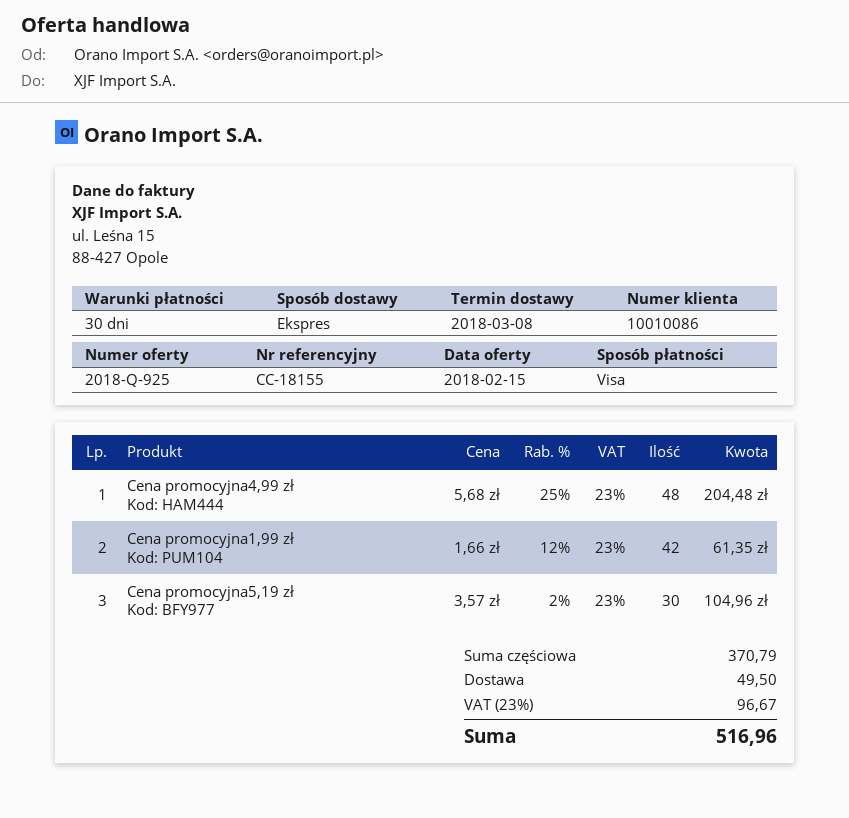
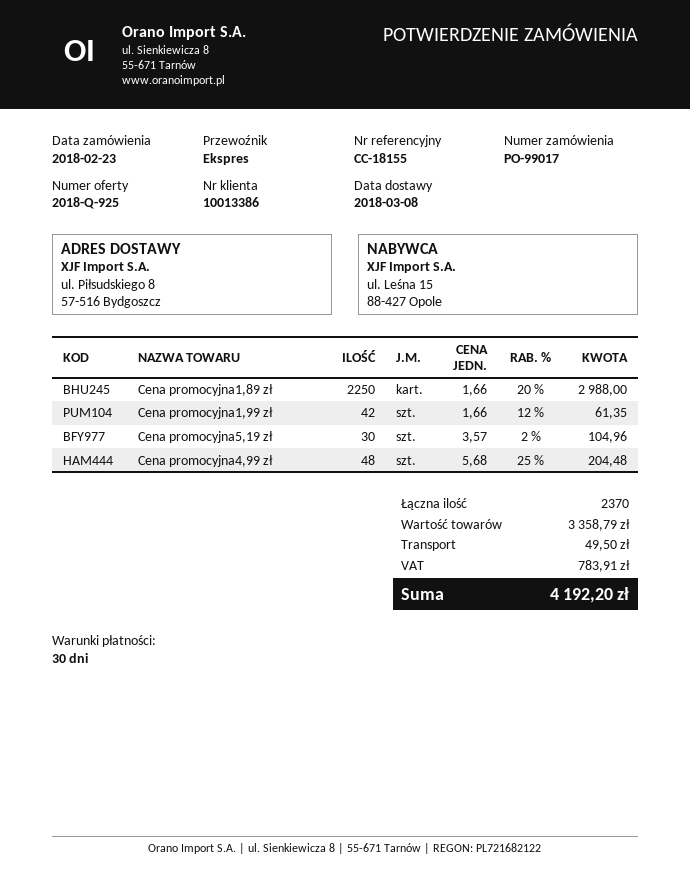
customer number: 10010086 -> 10013386
Cena promocyjna1,89 zł: none -> 2250 x 1.66 - 20% = 2988.00
subtotal: 370.79 -> 3358.79
tax: 96.67 -> 783.91
total: 516.96 -> 4192.20

